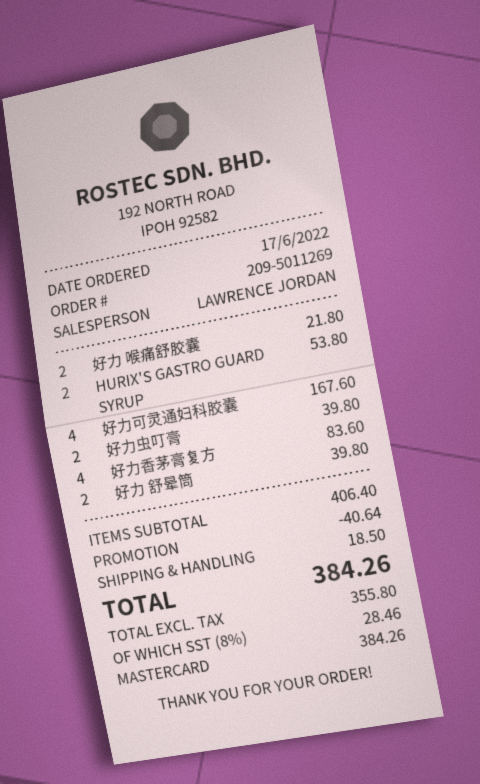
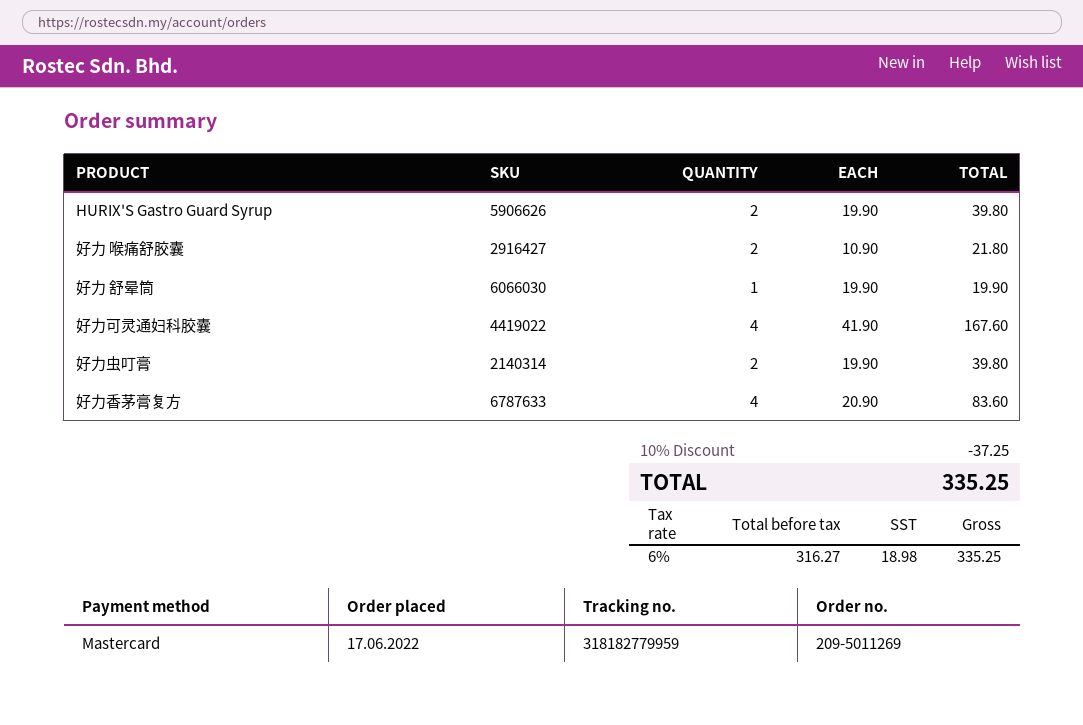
HURIX'S GASTRO GUARD SYRUP: 2 for 53.80 -> 2 for 39.80
好力 舒晕筒: 2 for 39.80 -> 1 for 19.90
discount: 40.64 -> 37.25
shipping: 18.50 -> none
net: 355.80 -> 316.27
tax: 8% = 28.46 -> 6% = 18.98
total: 384.26 -> 335.25

